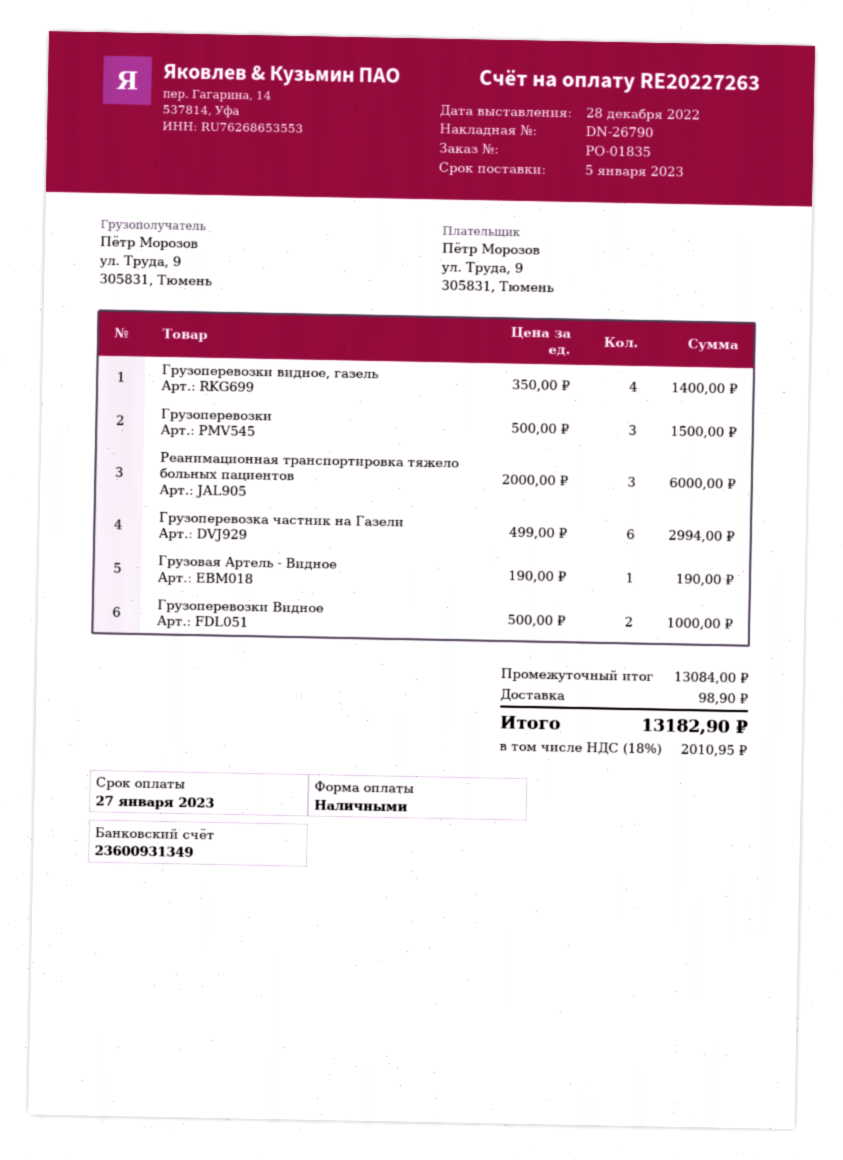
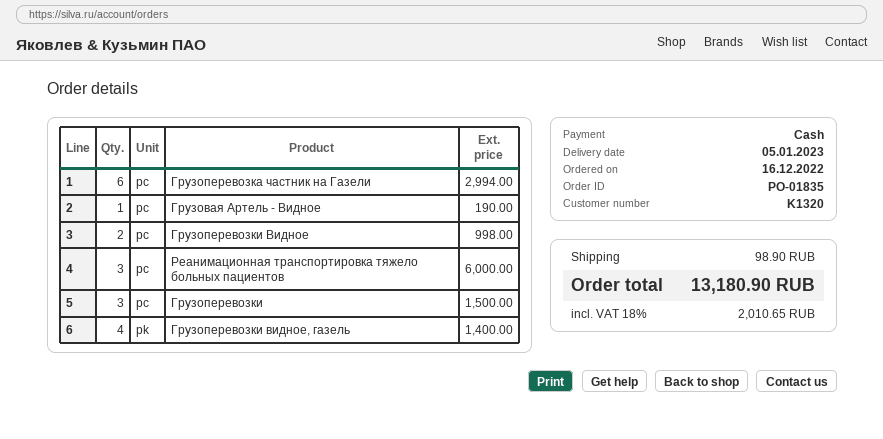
Грузоперевозки Видное: 2 for 1000.00 -> 2 for 998.00
tax: 18% = 2010.95 -> 18% = 2010.65
total: 13182.90 -> 13180.90

